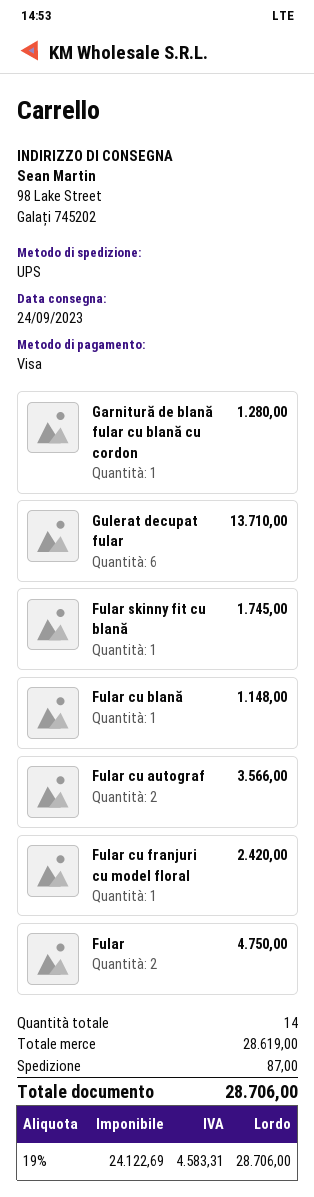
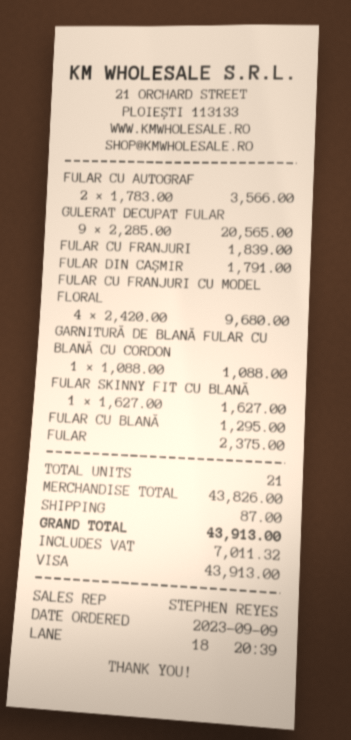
Garnitură de blană fular cu blană cu cordon: 1 for 1280.00 -> 1 for 1088.00
Gulerat decupat fular: 6 for 13710.00 -> 9 for 20565.00
Fular skinny fit cu blană: 1 for 1745.00 -> 1 for 1627.00
Fular cu blană: 1 for 1148.00 -> 1 for 1295.00
Fular cu franjuri cu model floral: 1 for 2420.00 -> 4 for 9680.00
Fular: 2 for 4750.00 -> 1 for 2375.00
FULAR CU FRANJURI: none -> 1 for 1839.00
FULAR DIN CAȘMIR: none -> 1 for 1791.00
total quantity: 14 -> 21
subtotal: 28619.00 -> 43826.00
tax: 4583.31 -> 7011.32
total: 28706.00 -> 43913.00

